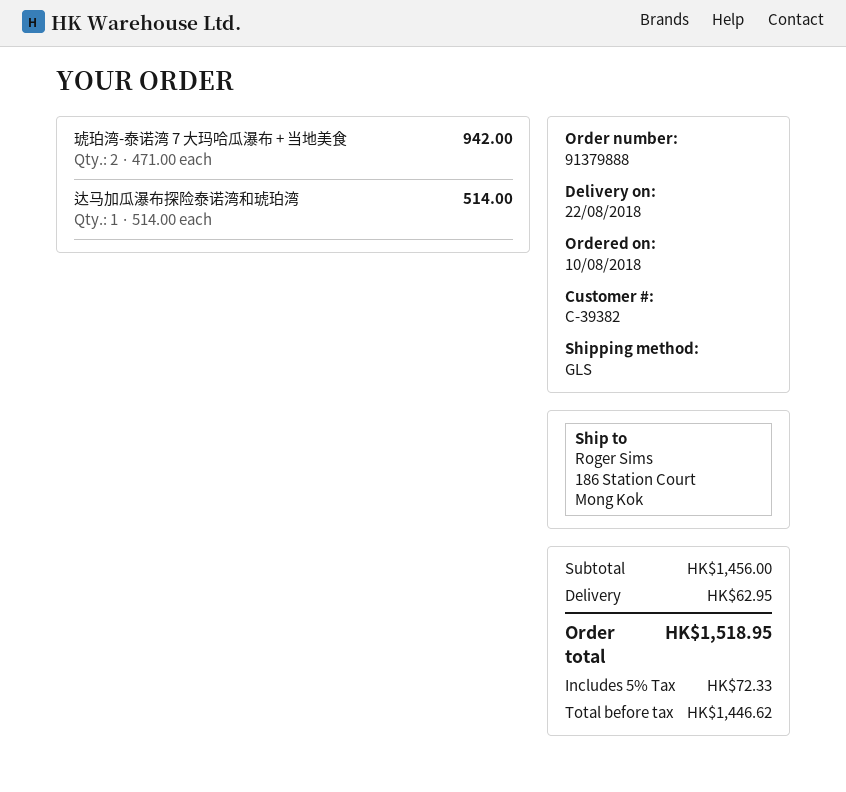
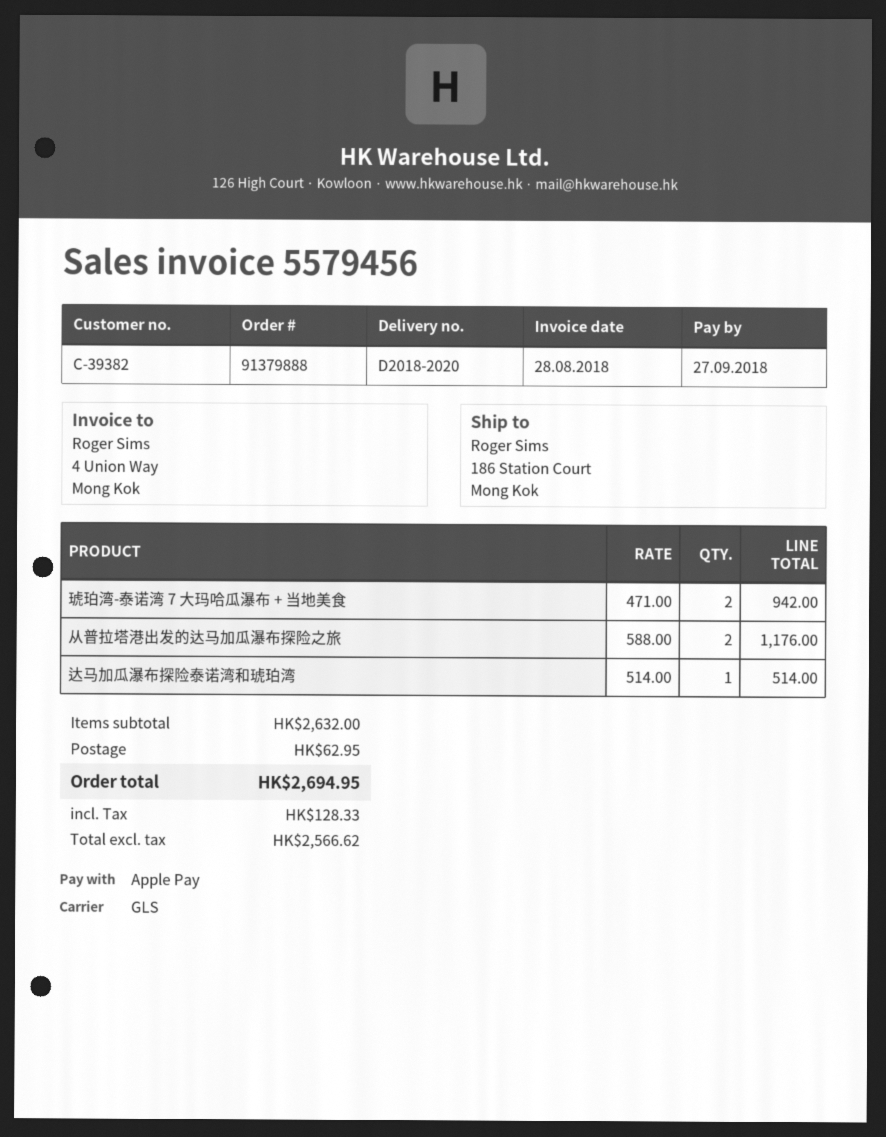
从普拉塔港出发的达马加瓜瀑布探险之旅: none -> 2 x 588.00 = 1176.00
subtotal: 1456.00 -> 2632.00
net: 1446.62 -> 2566.62
tax: 72.33 -> 128.33
total: 1518.95 -> 2694.95

